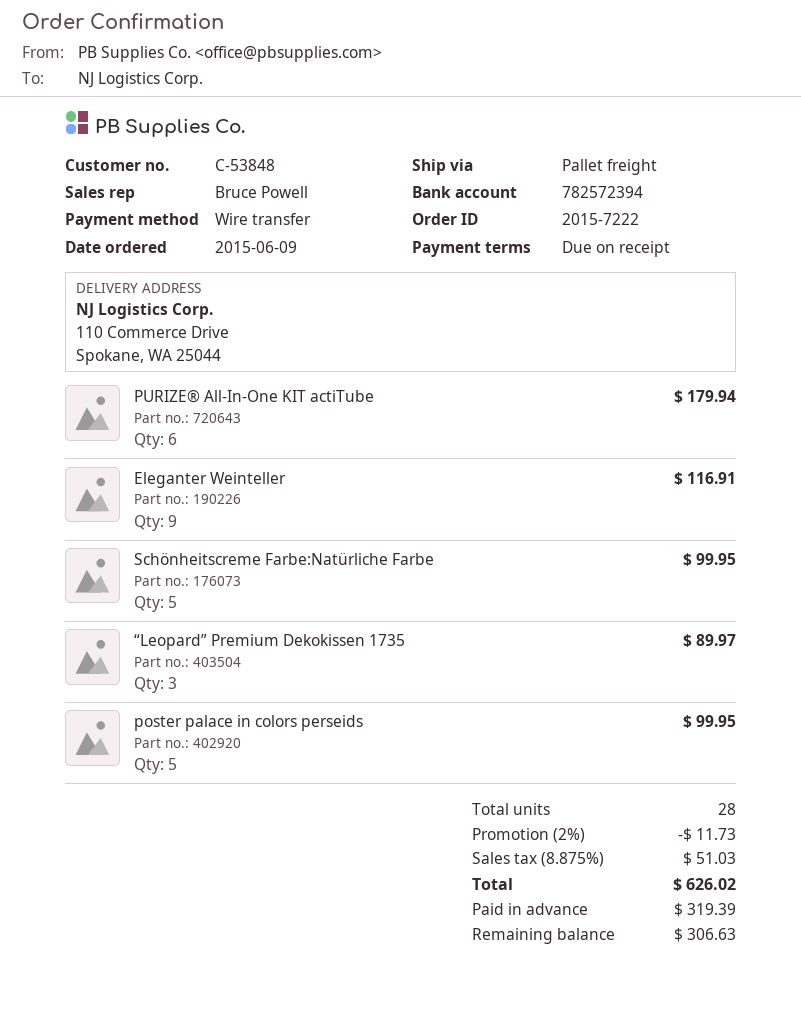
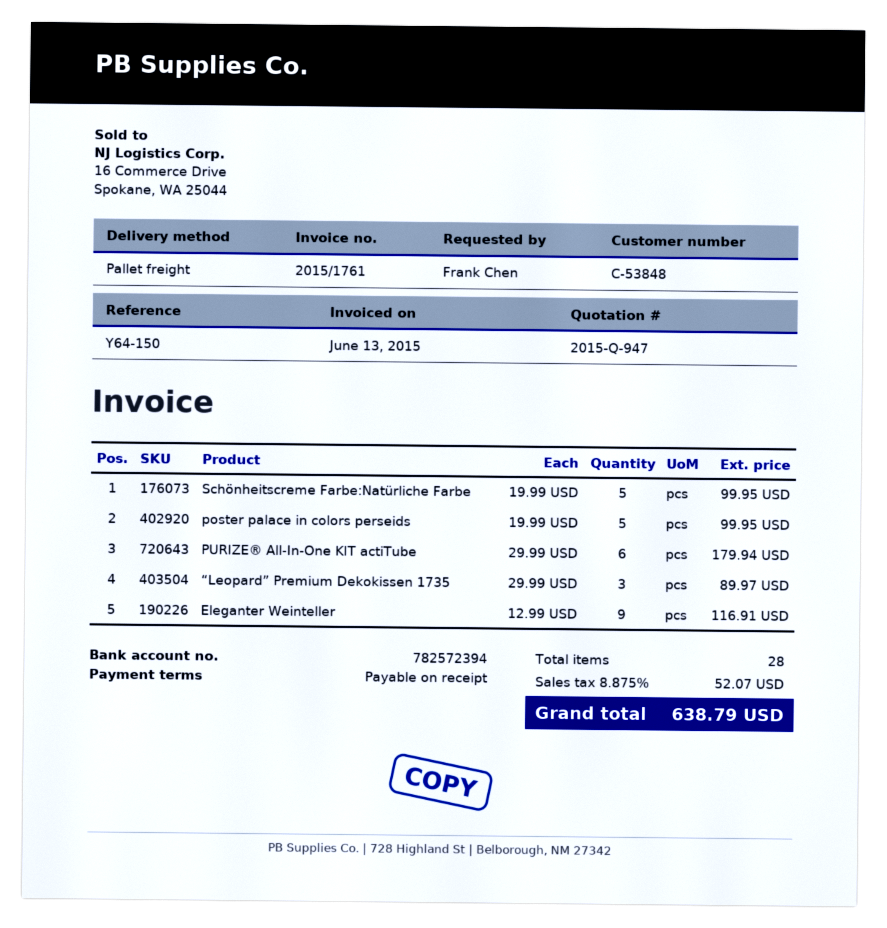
discount: 2% = 11.73 -> none
tax: 8.875% = 51.03 -> 8.875% = 52.07
total: 626.02 -> 638.79

